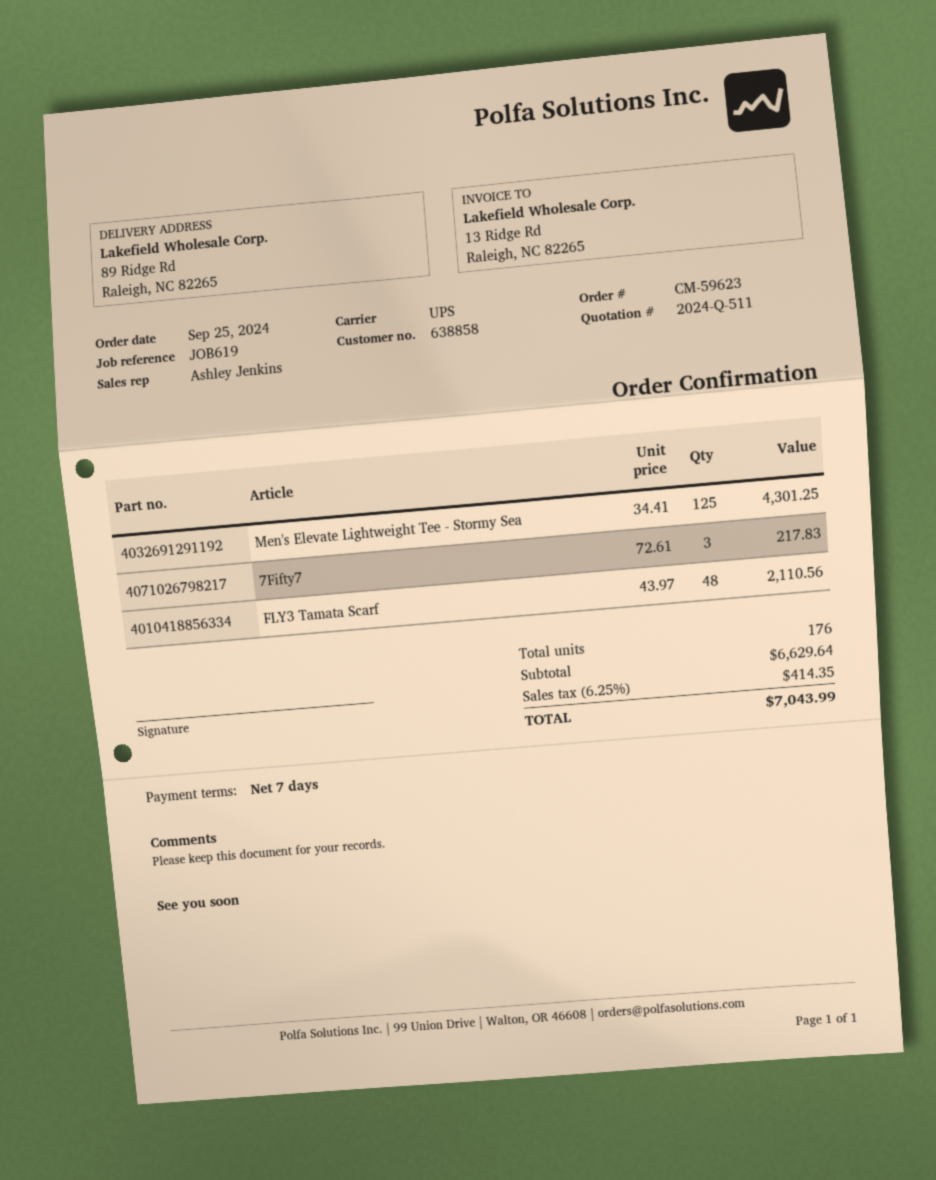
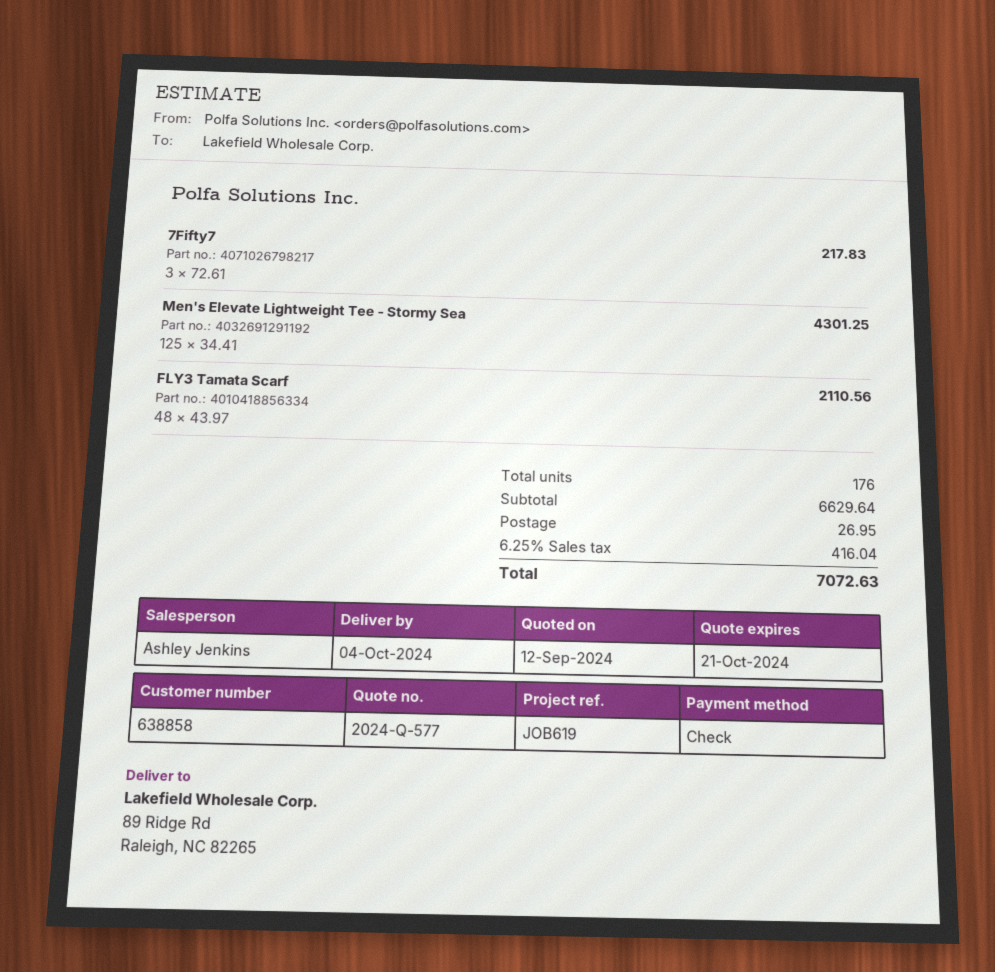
quote number: 2024-Q-511 -> 2024-Q-577
shipping: none -> 26.95
tax: 6.25% = 414.35 -> 6.25% = 416.04
total: 7043.99 -> 7072.63

